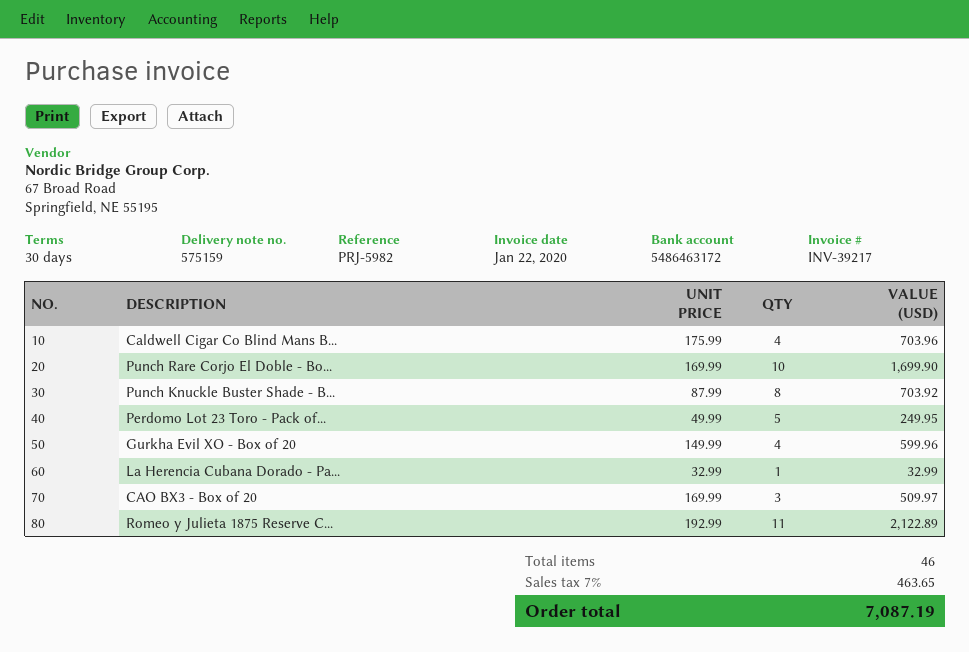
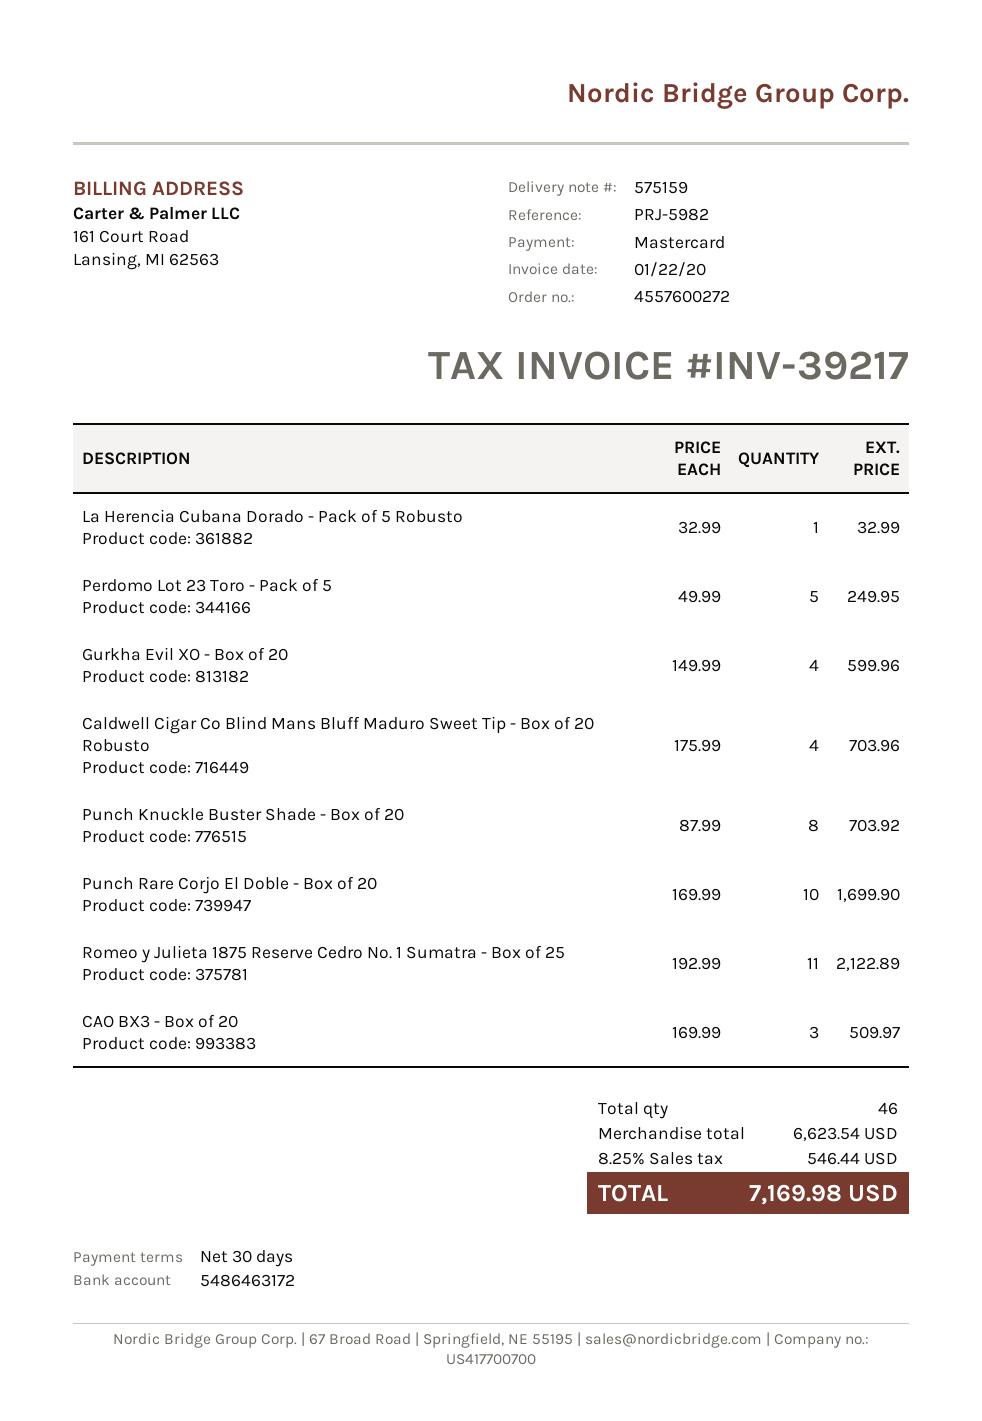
tax: 7% = 463.65 -> 8.25% = 546.44
total: 7087.19 -> 7169.98

